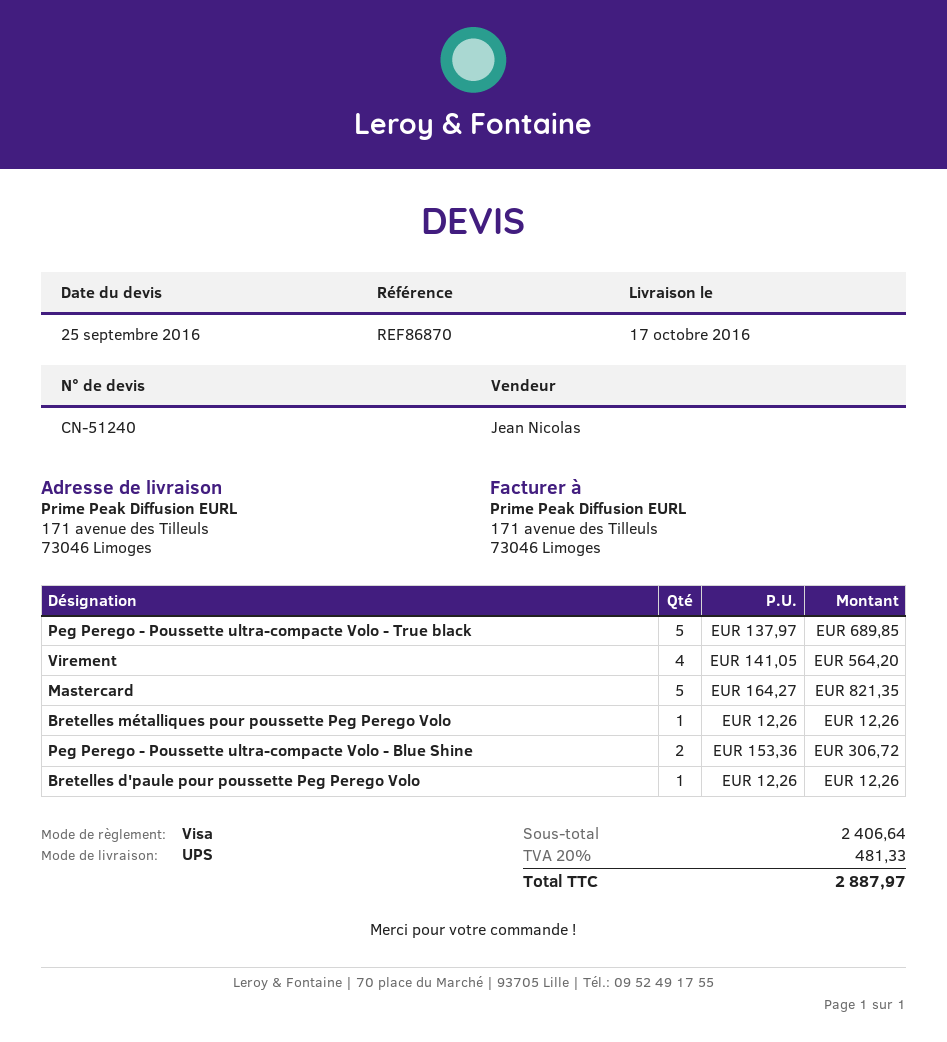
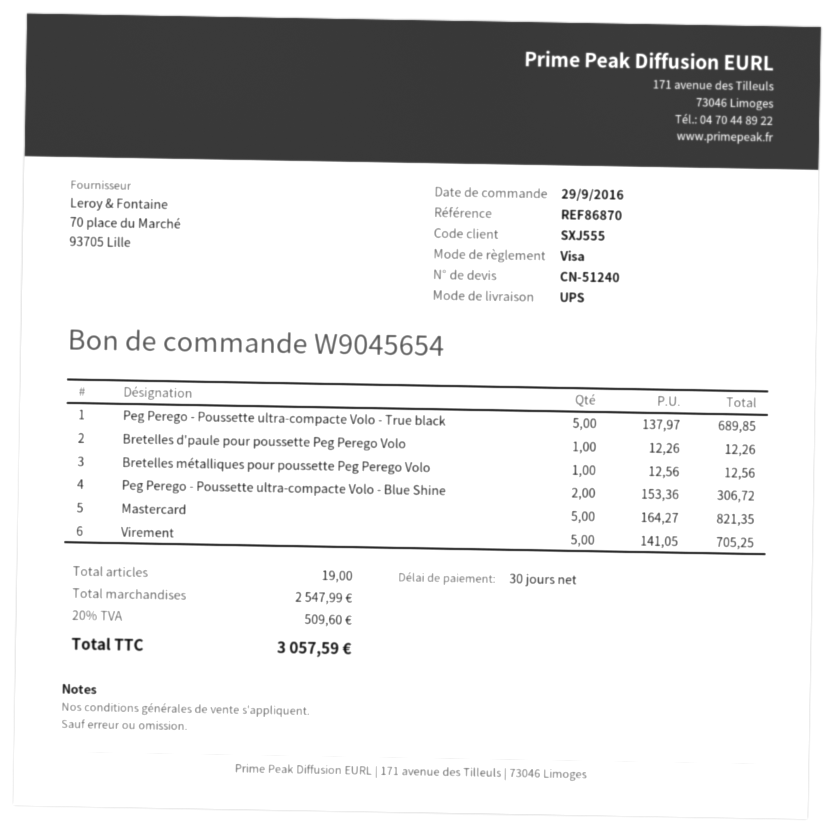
Virement: 4 x 141.05 = 564.20 -> 5 x 141.05 = 705.25
Bretelles métalliques pour poussette Peg Perego Volo: 1 x 12.26 = 12.26 -> 1 x 12.56 = 12.56
subtotal: 2406.64 -> 2547.99
tax: 20% = 481.33 -> 20% = 509.60
total: 2887.97 -> 3057.59

